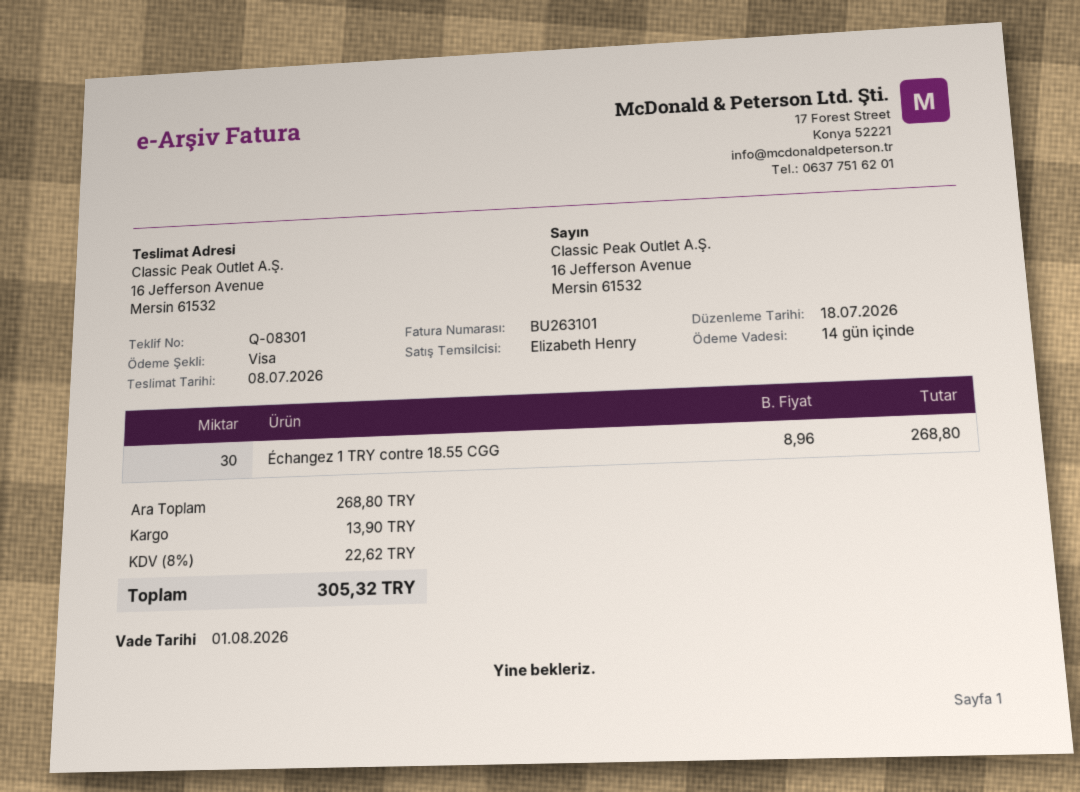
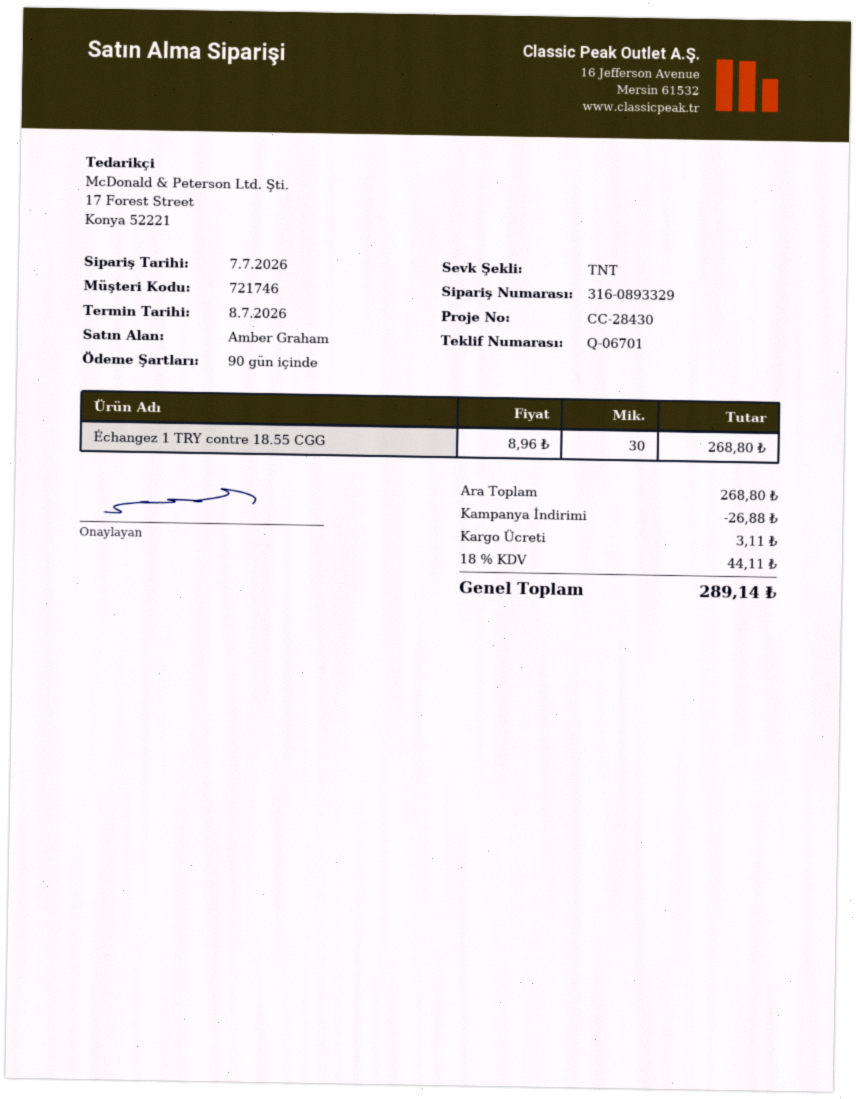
quote number: Q-08301 -> Q-06701
payment terms: 14 days -> 90 days
discount: none -> 26.88
shipping: 13.90 -> 3.11
tax: 8% = 22.62 -> 18% = 44.11
total: 305.32 -> 289.14

